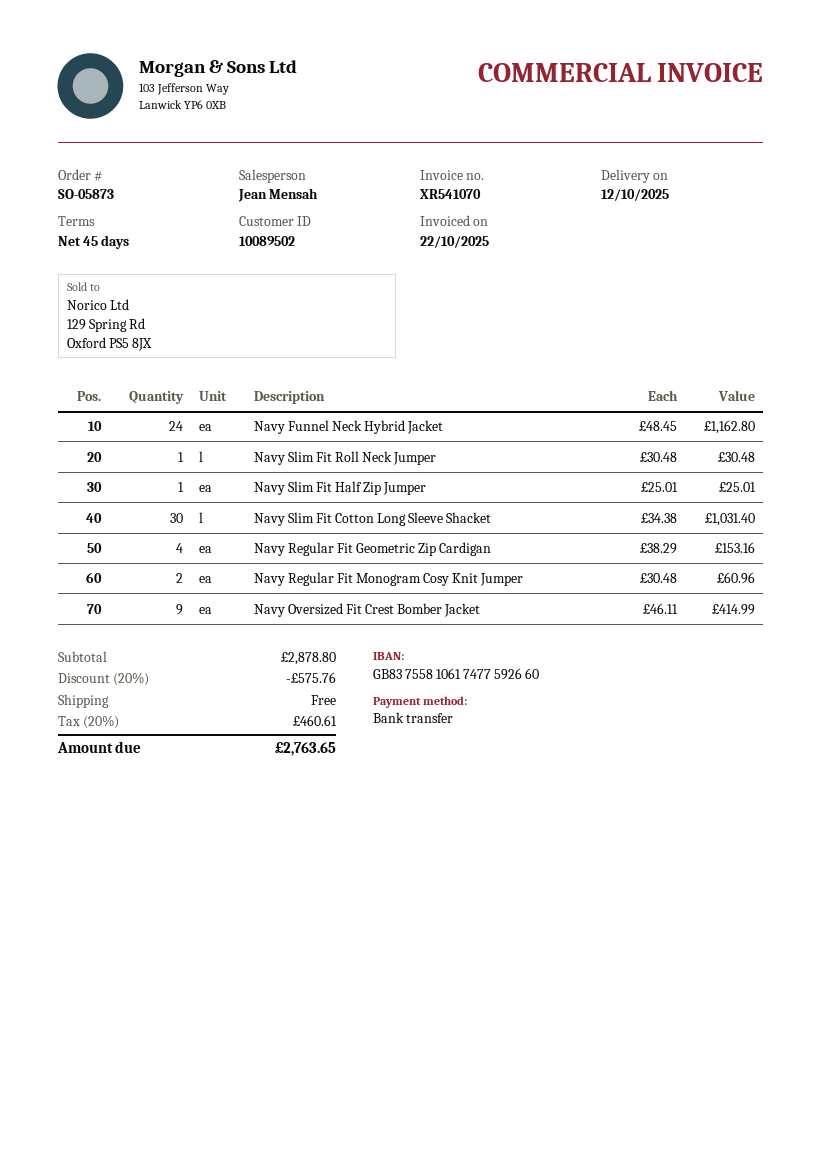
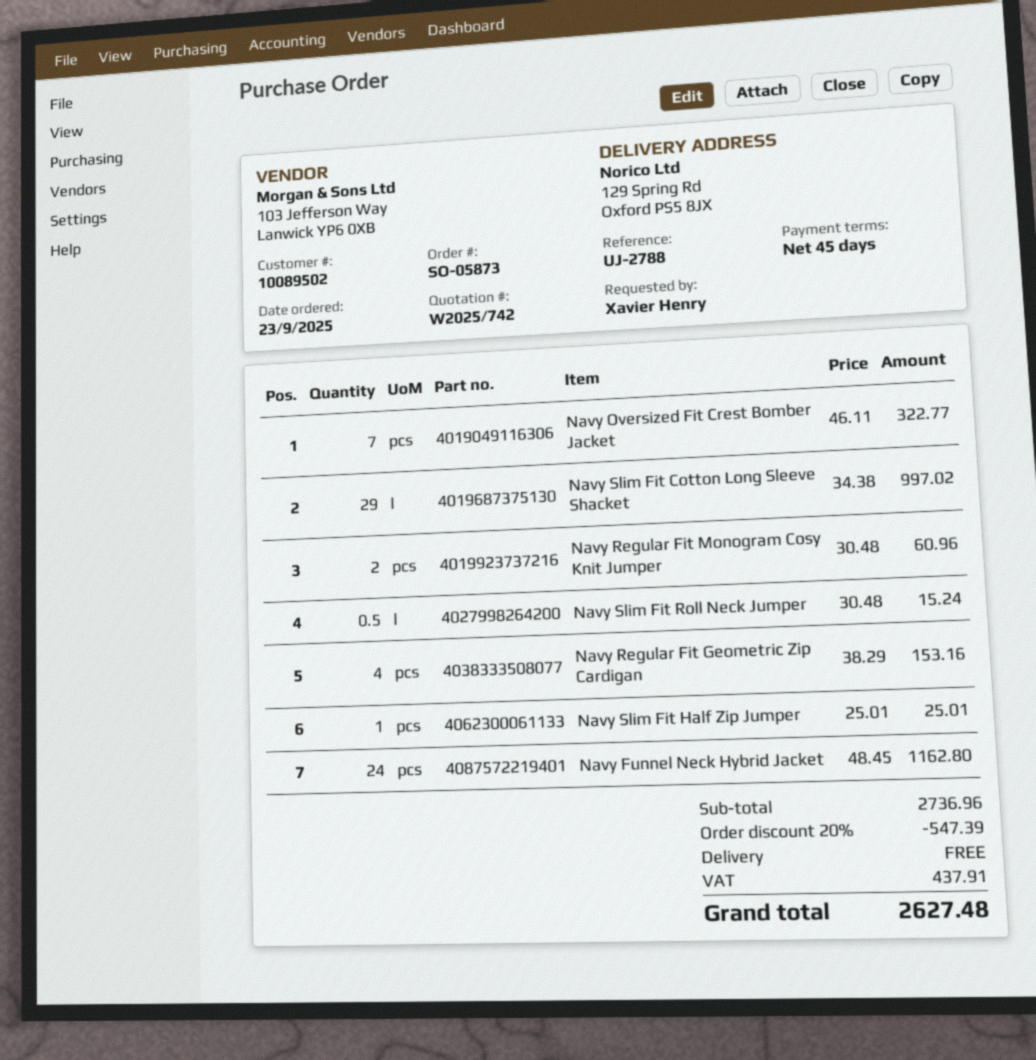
Navy Slim Fit Roll Neck Jumper: 1 x 30.48 = 30.48 -> 0.5 x 30.48 = 15.24
Navy Slim Fit Cotton Long Sleeve Shacket: 30 x 34.38 = 1031.40 -> 29 x 34.38 = 997.02
Navy Oversized Fit Crest Bomber Jacket: 9 x 46.11 = 414.99 -> 7 x 46.11 = 322.77
subtotal: 2878.80 -> 2736.96
discount: 20% = 575.76 -> 20% = 547.39
tax: 460.61 -> 437.91
total: 2763.65 -> 2627.48

